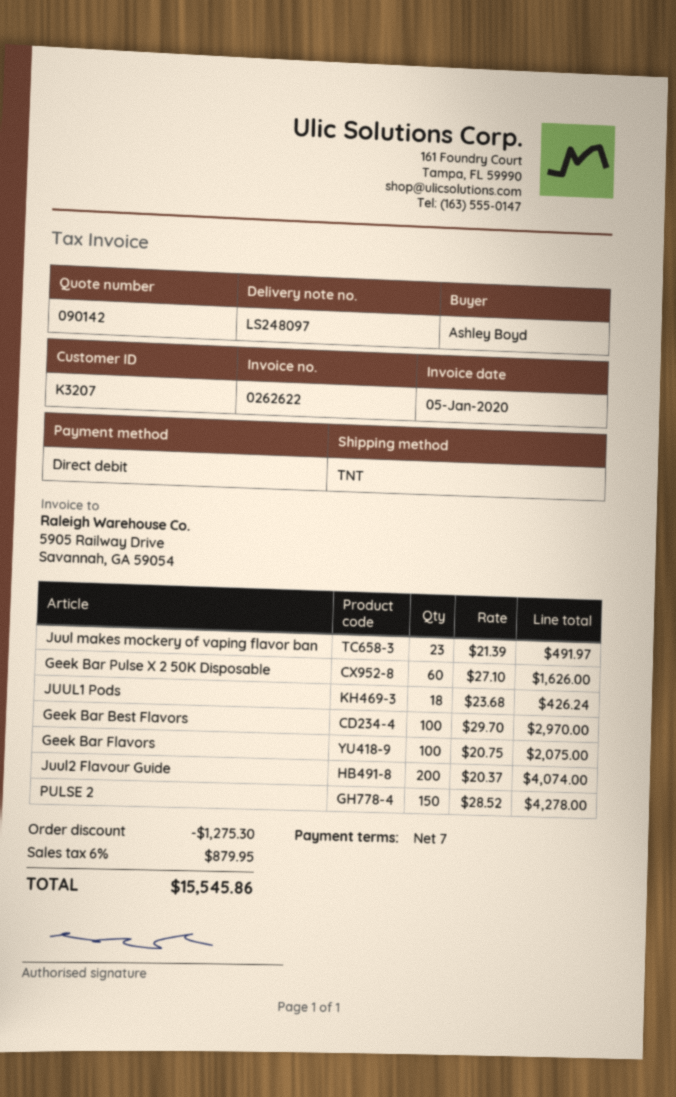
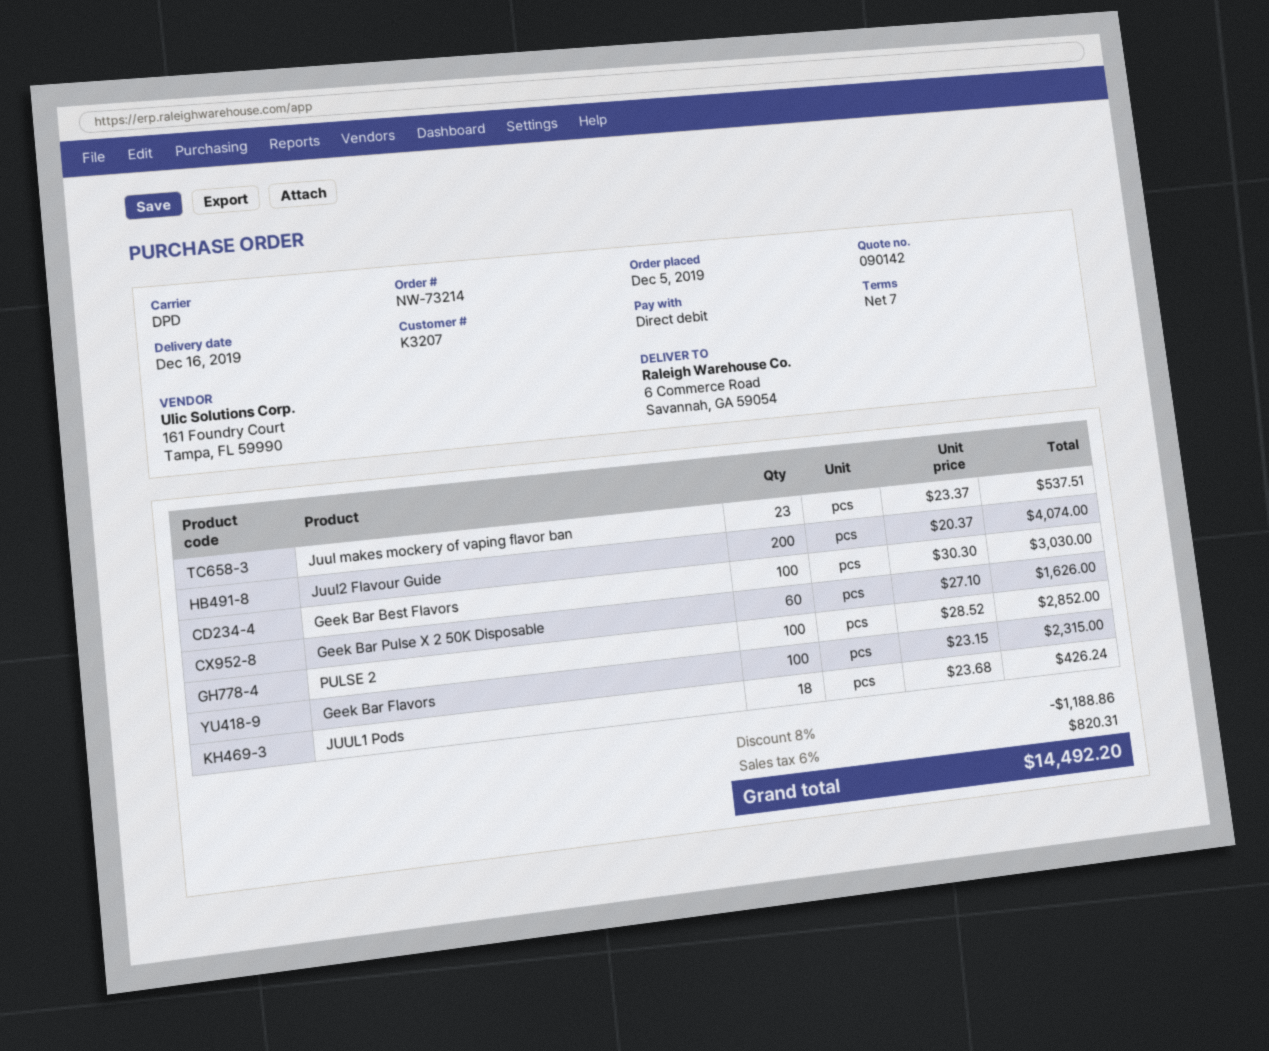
shipping method: TNT -> DPD
Juul makes mockery of vaping flavor ban: 23 x 21.39 = 491.97 -> 23 x 23.37 = 537.51
Geek Bar Best Flavors: 100 x 29.70 = 2970.00 -> 100 x 30.30 = 3030.00
Geek Bar Flavors: 100 x 20.75 = 2075.00 -> 100 x 23.15 = 2315.00
PULSE 2: 150 x 28.52 = 4278.00 -> 100 x 28.52 = 2852.00
discount: 1275.30 -> 1188.86
tax: 6% = 879.95 -> 6% = 820.31
total: 15545.86 -> 14492.20

